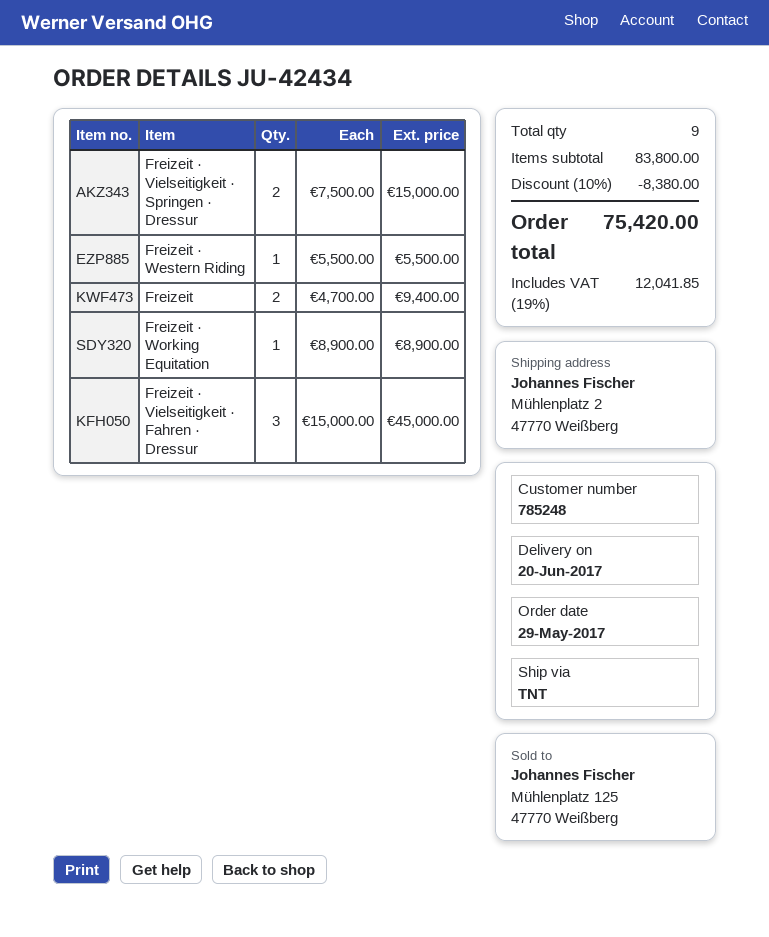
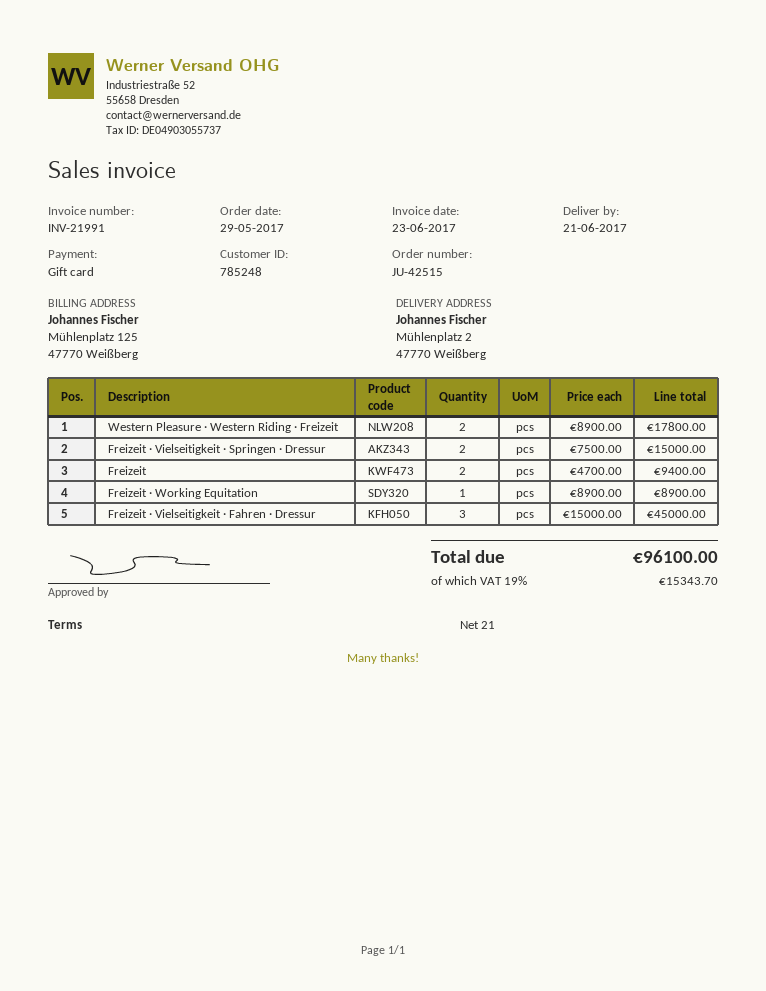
order number: JU-42434 -> JU-42515
delivery date: 2017-06-20 -> 2017-06-21
Freizeit · Western Riding: 1 x 5500.00 = 5500.00 -> none
Western Pleasure · Western Riding · Freizeit: none -> 2 x 8900.00 = 17800.00
discount: 10% = 8380.00 -> none
tax: 19% = 12041.85 -> 19% = 15343.70
total: 75420.00 -> 96100.00

